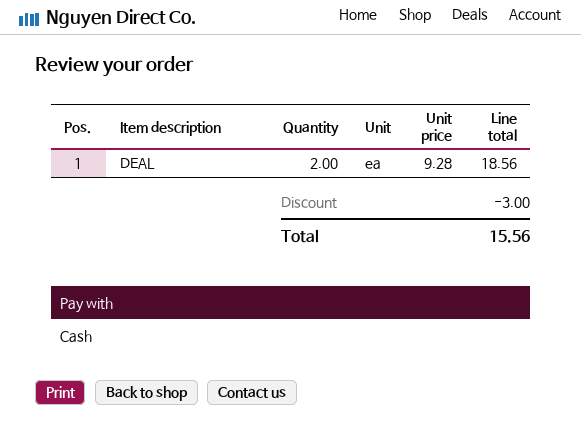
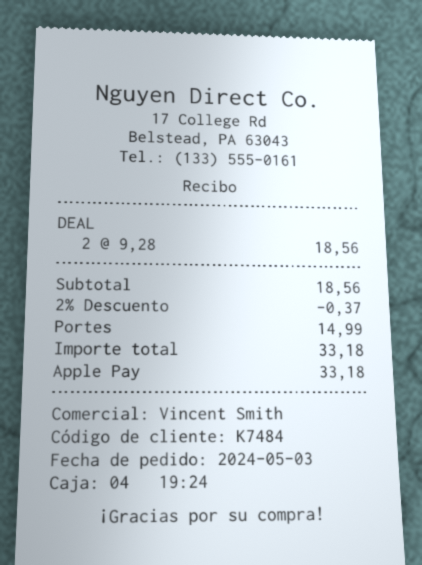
payment method: cash -> Apple Pay
discount: 3.00 -> 0.37
shipping: none -> 14.99
total: 15.56 -> 33.18

